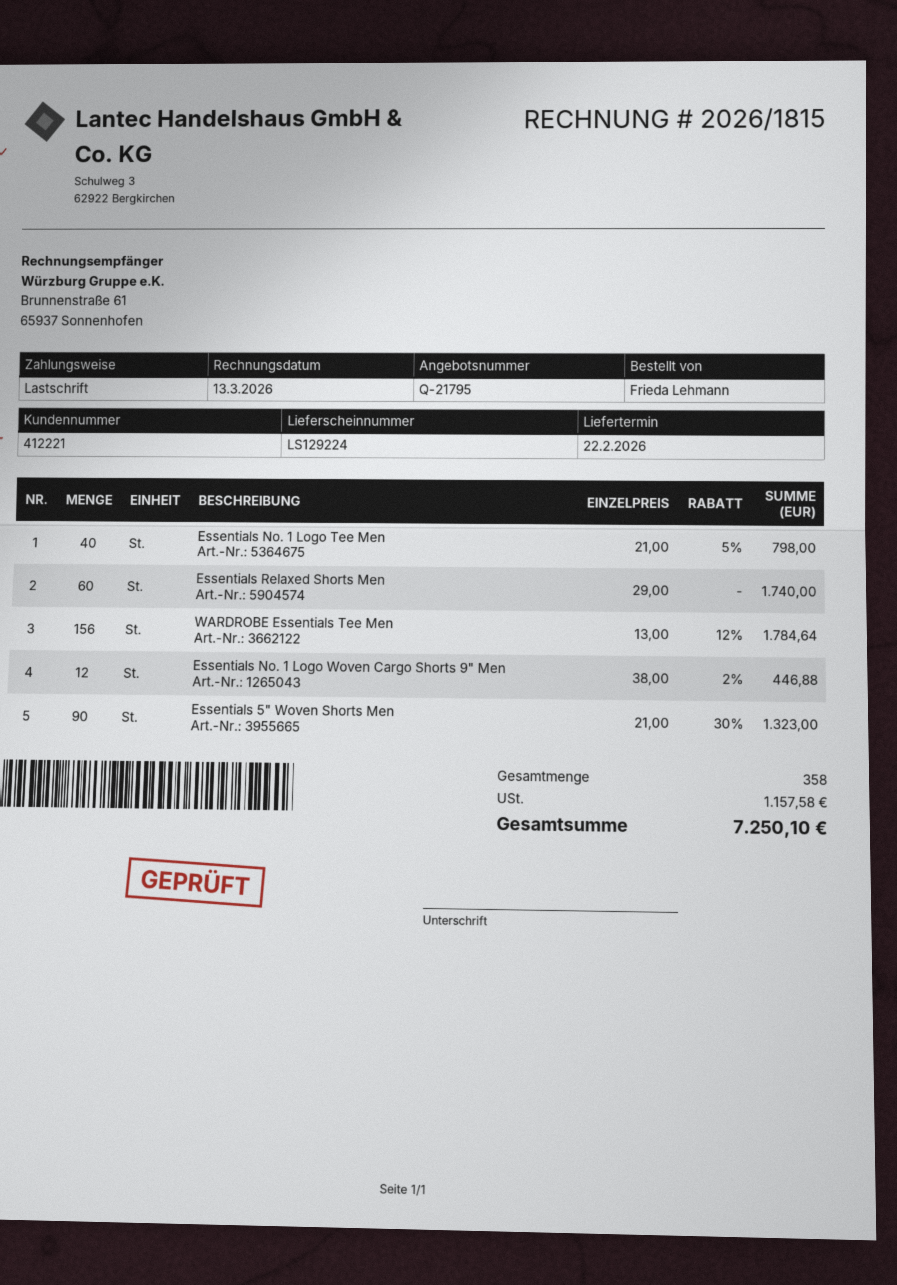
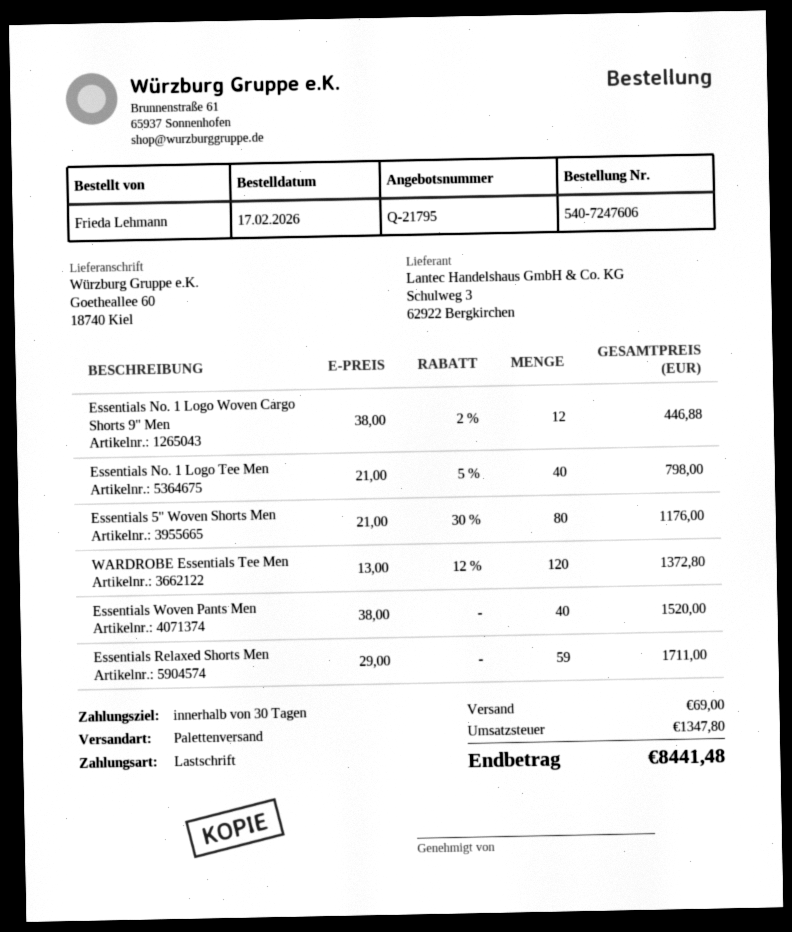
Essentials Relaxed Shorts Men: 60 x 29.00 = 1740.00 -> 59 x 29.00 = 1711.00
WARDROBE Essentials Tee Men: 156 x 13.00 - 12% = 1784.64 -> 120 x 13.00 - 12% = 1372.80
Essentials 5" Woven Shorts Men: 90 x 21.00 - 30% = 1323.00 -> 80 x 21.00 - 30% = 1176.00
Essentials Woven Pants Men: none -> 40 x 38.00 = 1520.00
shipping: none -> 69.00
tax: 1157.58 -> 1347.80
total: 7250.10 -> 8441.48

